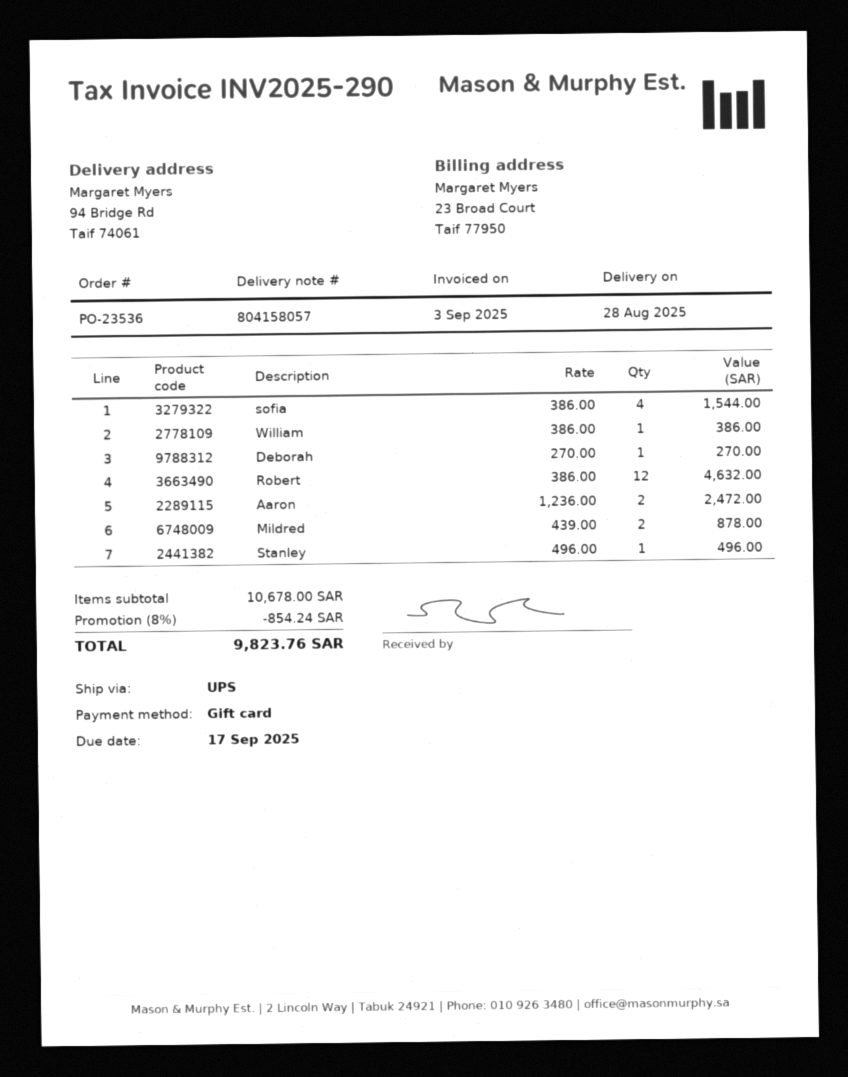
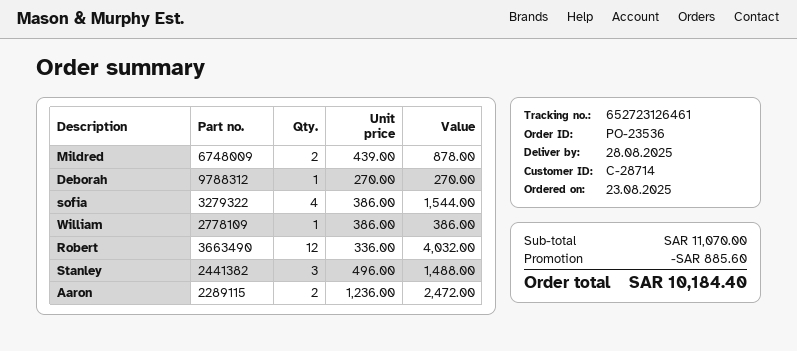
Robert: 12 x 386.00 = 4632.00 -> 12 x 336.00 = 4032.00
Stanley: 1 x 496.00 = 496.00 -> 3 x 496.00 = 1488.00
subtotal: 10678.00 -> 11070.00
discount: 854.24 -> 885.60
total: 9823.76 -> 10184.40

